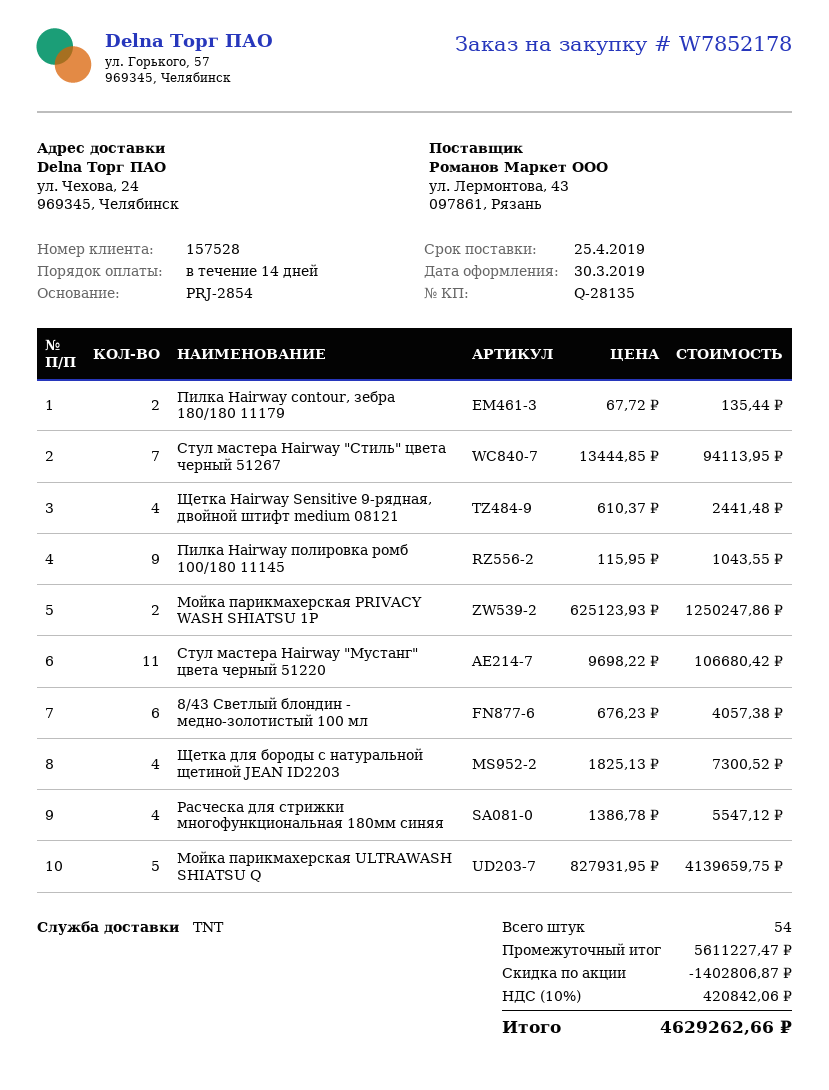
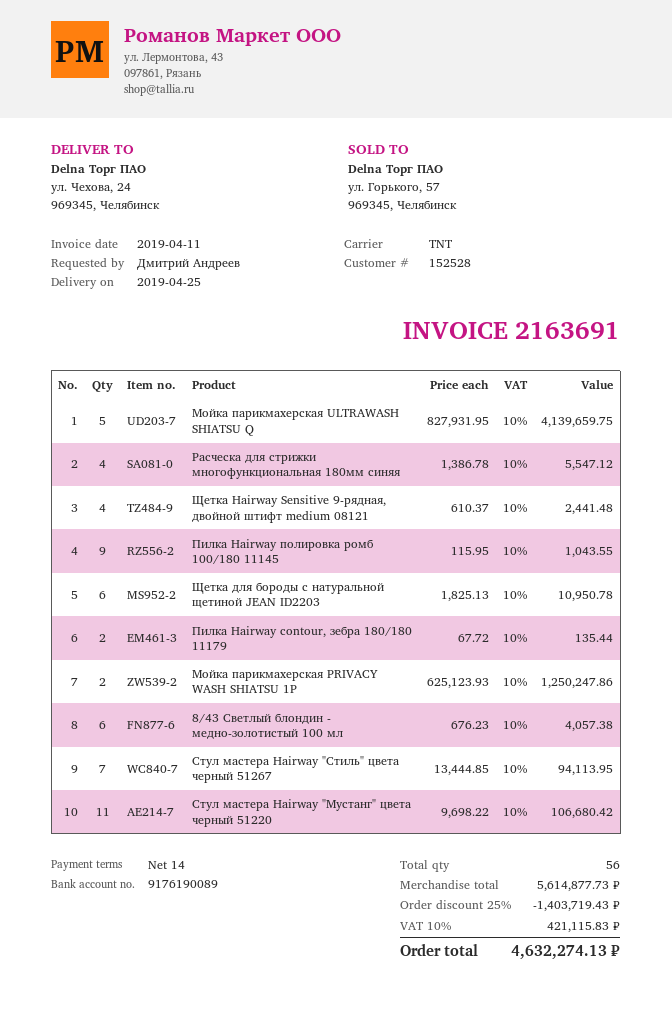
customer number: 157528 -> 152528
Щетка для бороды с натуральной щетиной JEAN ID2203: 4 x 1825.13 = 7300.52 -> 6 x 1825.13 = 10950.78
total quantity: 54 -> 56
subtotal: 5611227.47 -> 5614877.73
discount: 1402806.87 -> 1403719.43
tax: 10% = 420842.06 -> 10% = 421115.83
total: 4629262.66 -> 4632274.13

